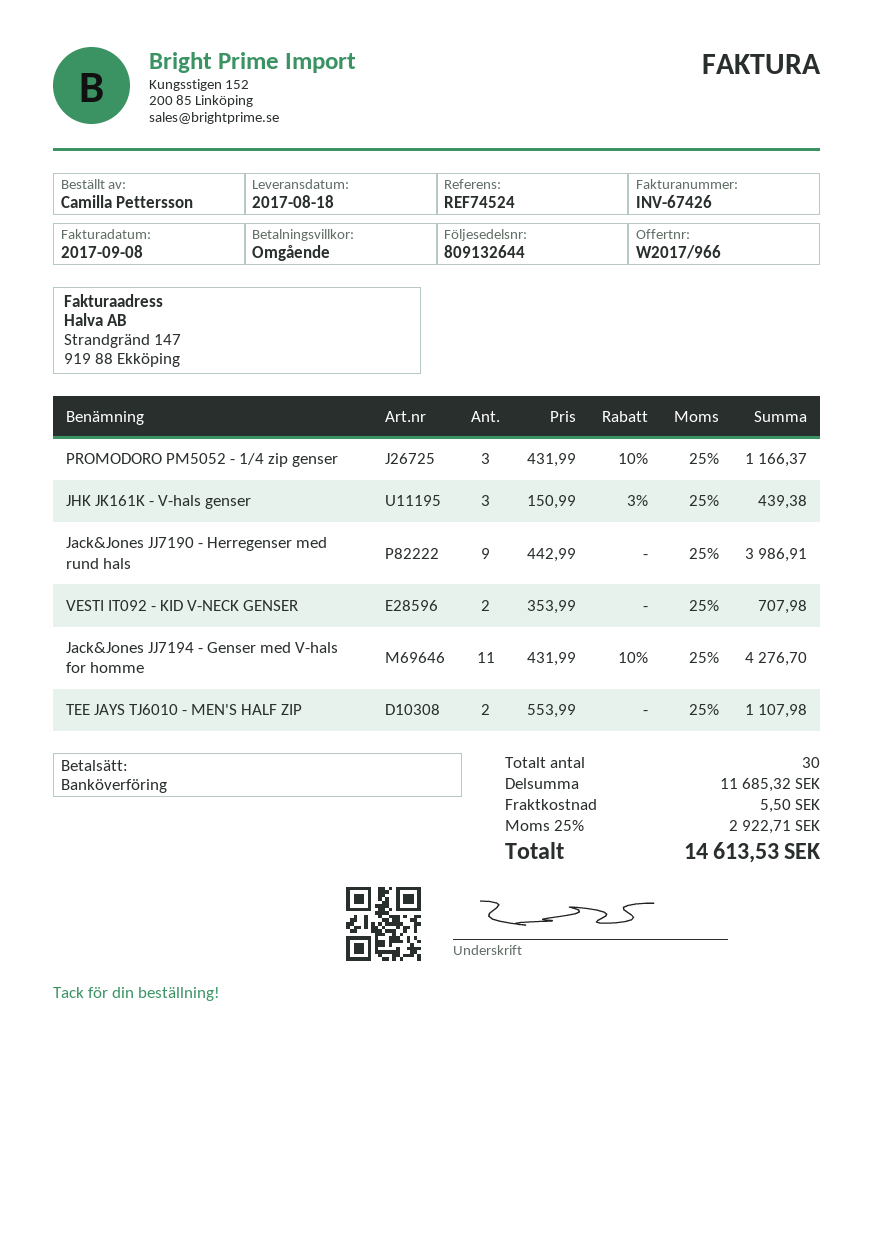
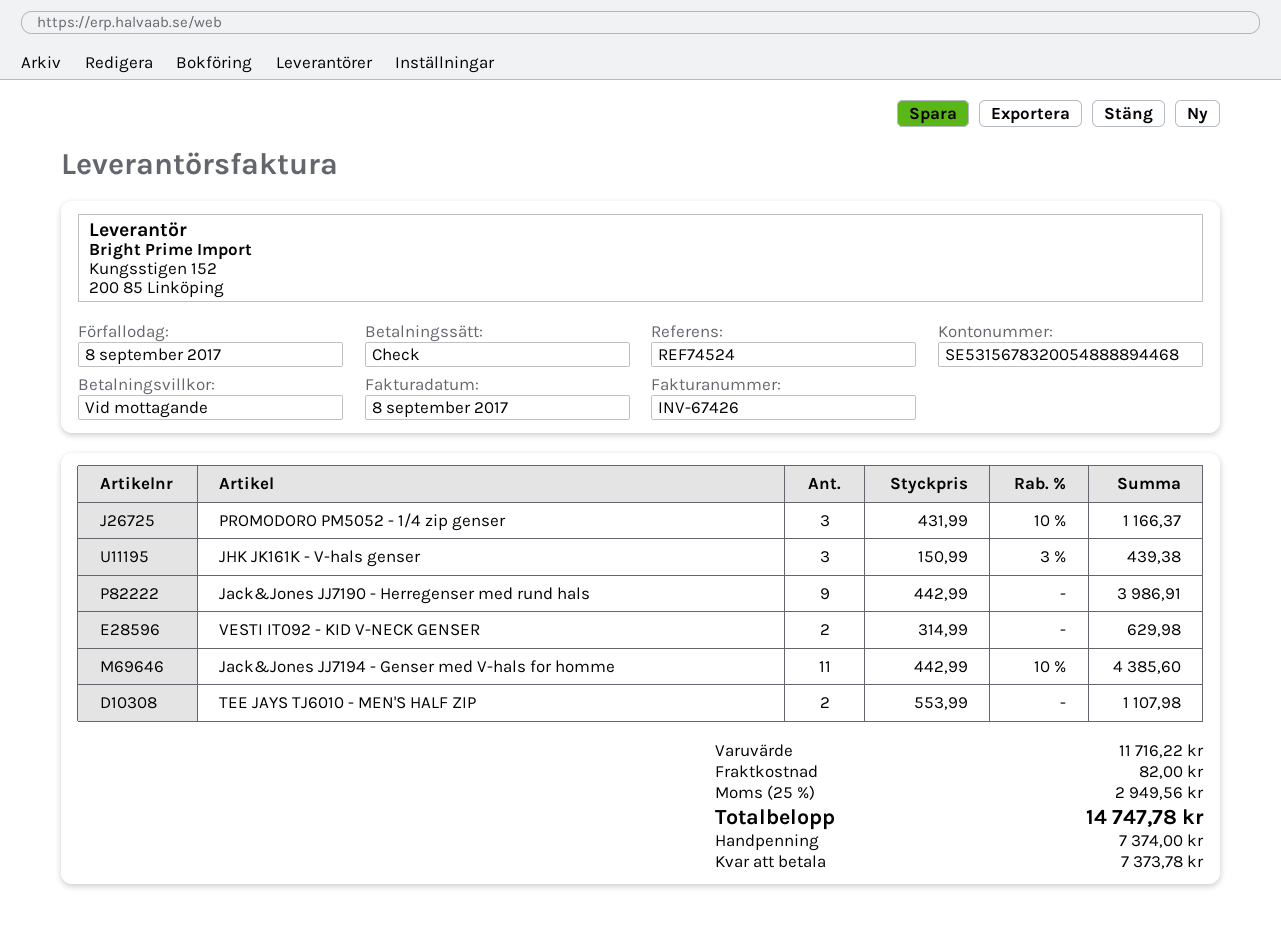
payment method: bank transfer -> cheque
VESTI IT092 - KID V-NECK GENSER: 2 x 353.99 = 707.98 -> 2 x 314.99 = 629.98
Jack&Jones JJ7194 - Genser med V-hals for homme: 11 x 431.99 - 10% = 4276.70 -> 11 x 442.99 - 10% = 4385.60
subtotal: 11685.32 -> 11716.22
shipping: 5.50 -> 82.00
tax: 25% = 2922.71 -> 25% = 2949.56
total: 14613.53 -> 14747.78

